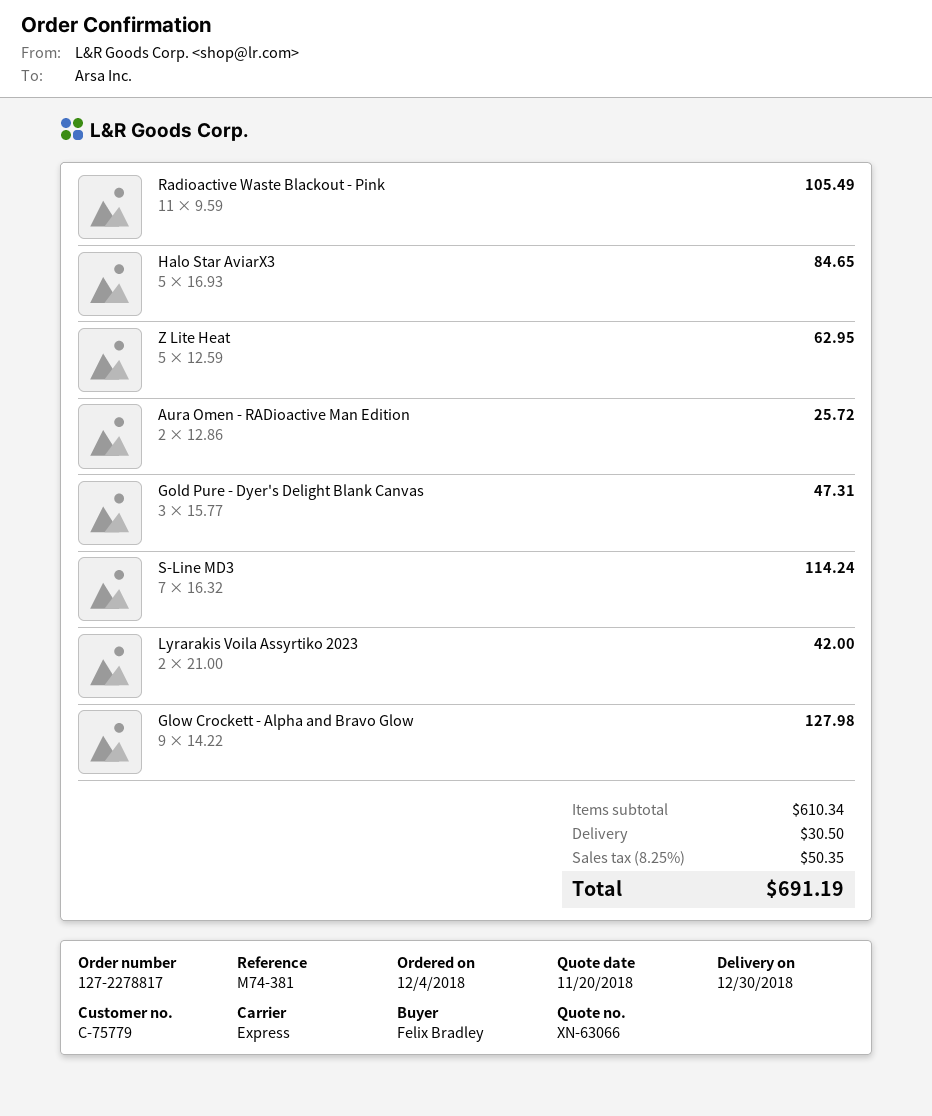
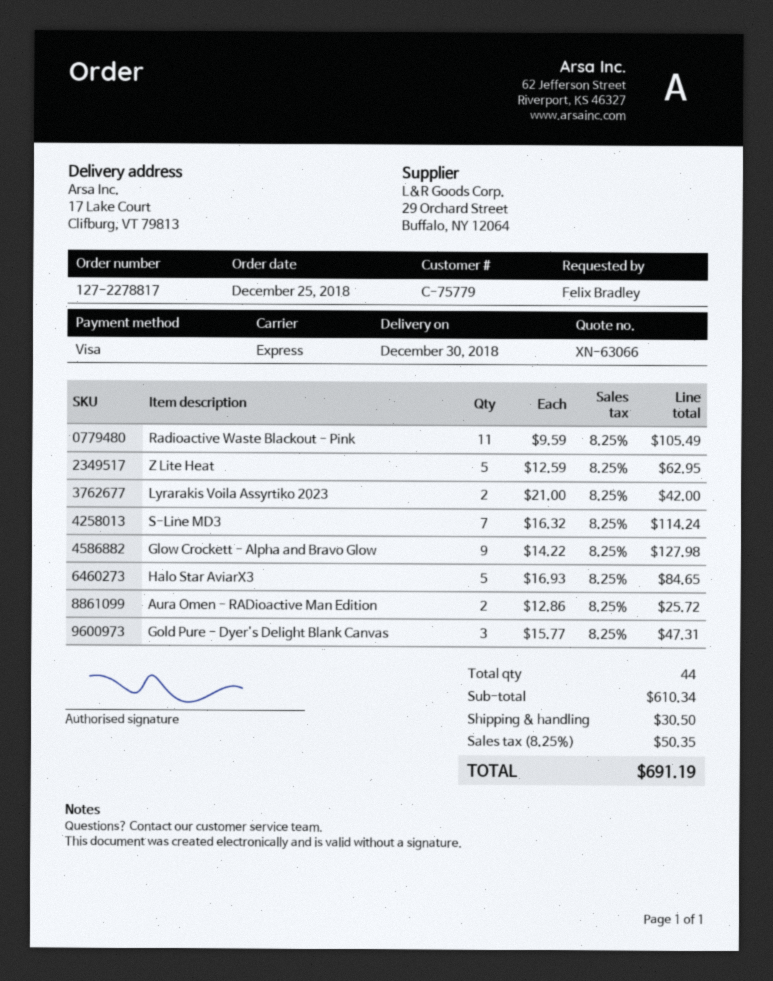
order date: 2018-12-04 -> 2018-12-25

